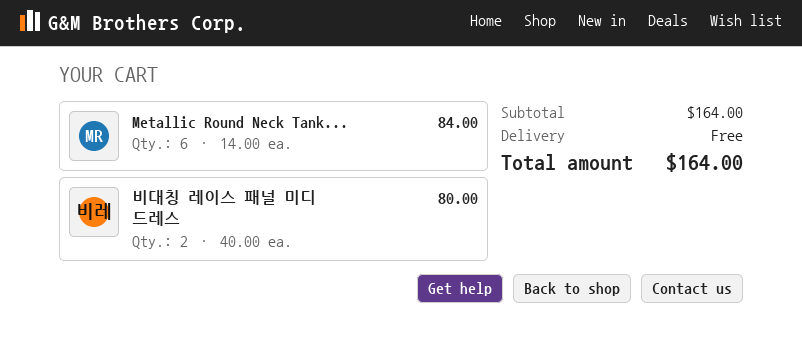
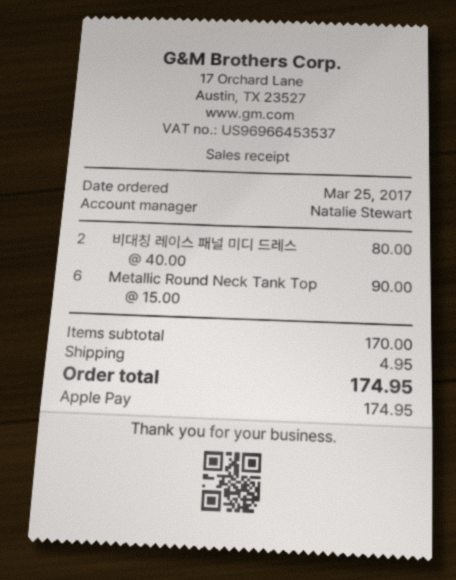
Metallic Round Neck Tank...: 6 x 14.00 = 84.00 -> 6 x 15.00 = 90.00
subtotal: 164.00 -> 170.00
shipping: 0.00 -> 4.95
total: 164.00 -> 174.95

